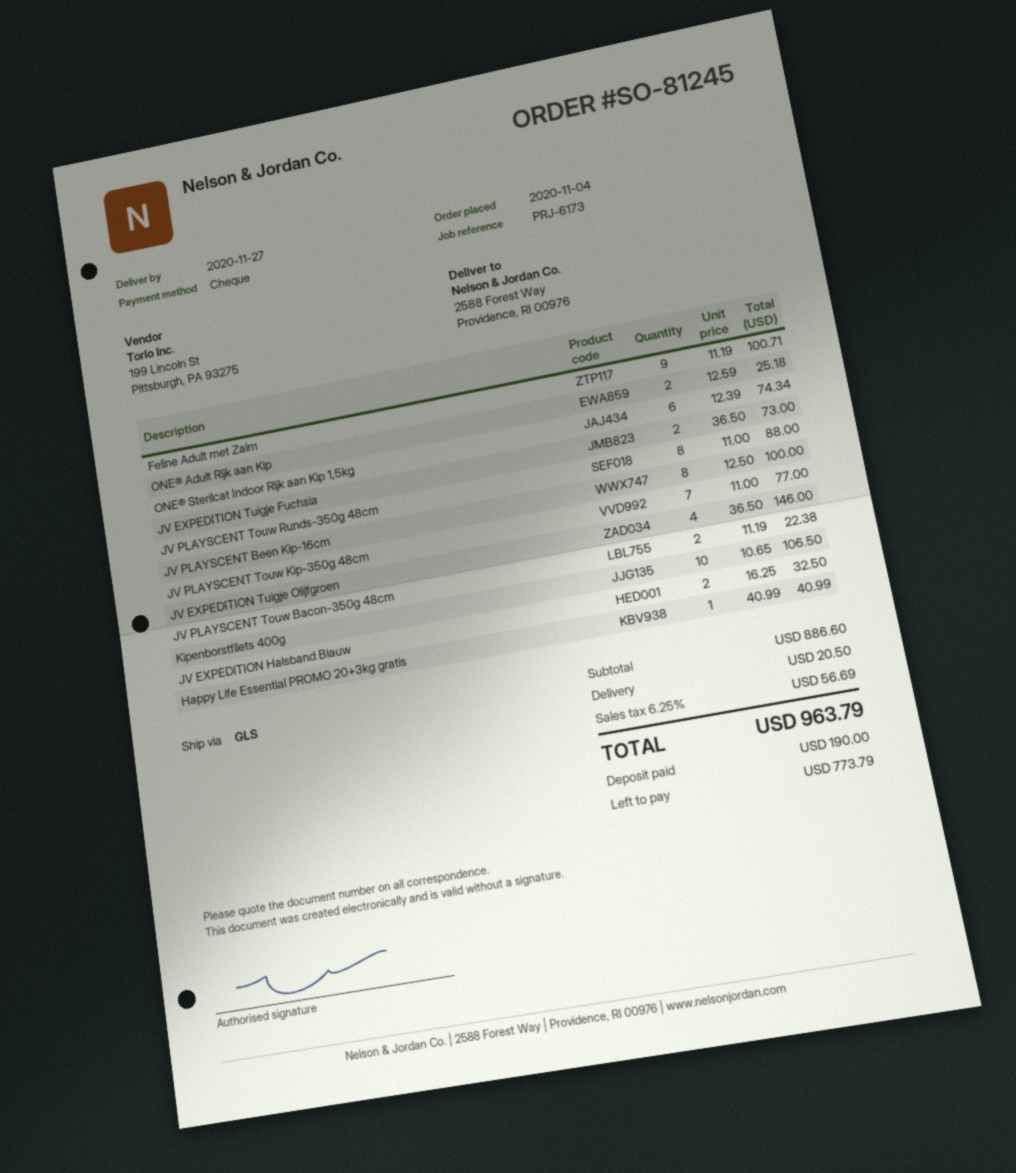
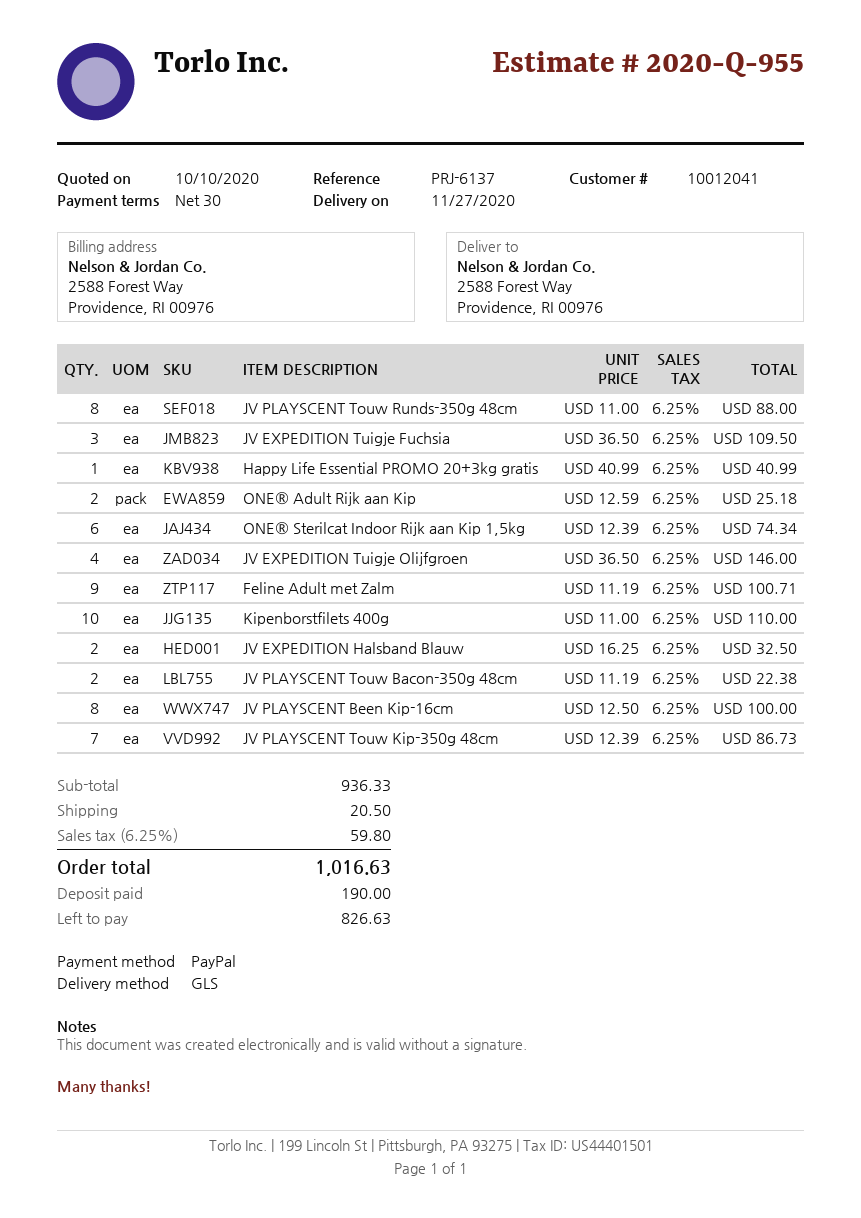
reference: PRJ-6173 -> PRJ-6137
payment method: cheque -> PayPal
JV EXPEDITION Tuigje Fuchsia: 2 x 36.50 = 73.00 -> 3 x 36.50 = 109.50
JV PLAYSCENT Touw Kip-350g 48cm: 7 x 11.00 = 77.00 -> 7 x 12.39 = 86.73
Kipenborstfilets 400g: 10 x 10.65 = 106.50 -> 10 x 11.00 = 110.00
subtotal: 886.60 -> 936.33
tax: 6.25% = 56.69 -> 6.25% = 59.80
total: 963.79 -> 1016.63
balance: 773.79 -> 826.63

